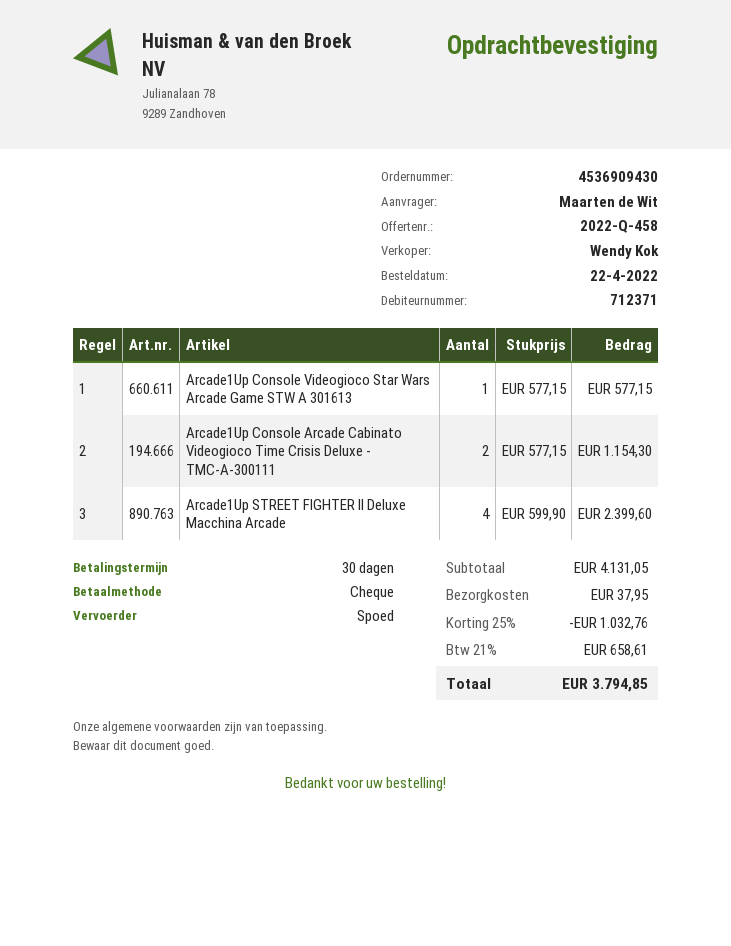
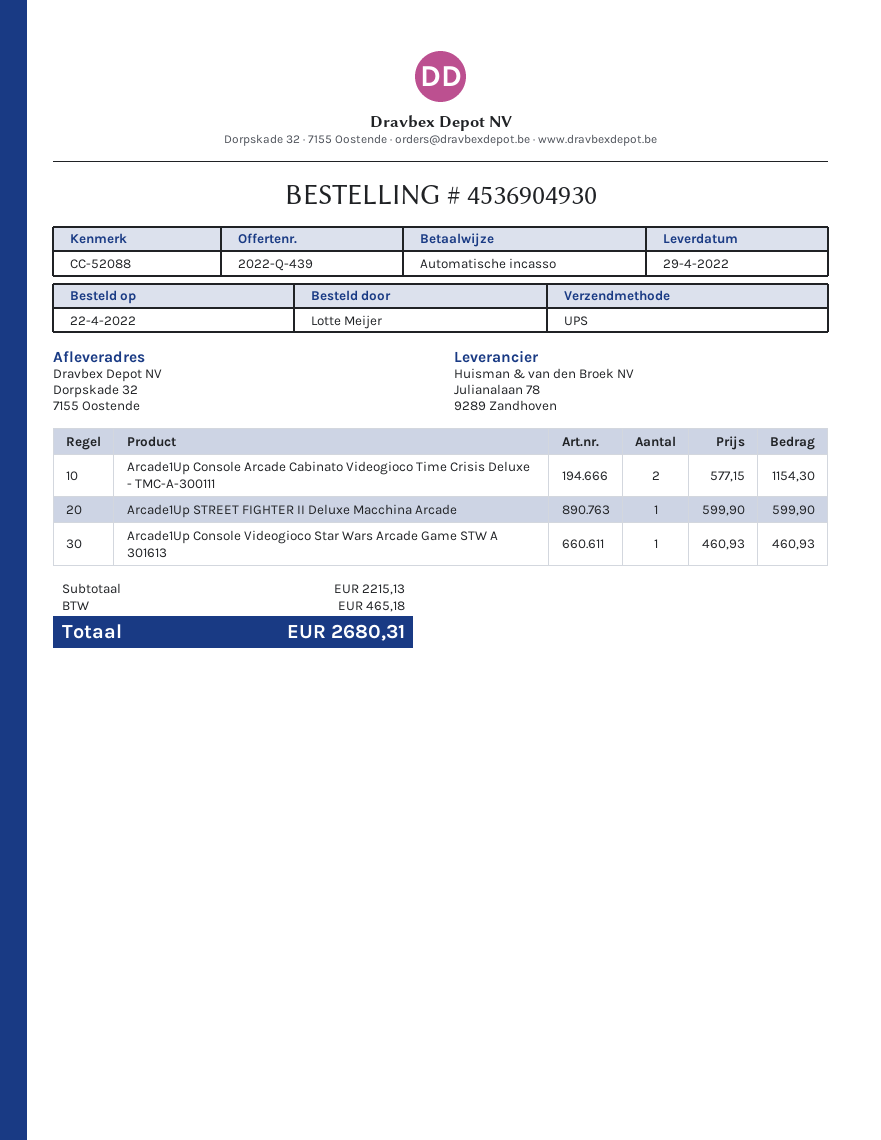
quote number: 2022-Q-458 -> 2022-Q-439
order number: 4536909430 -> 4536904930
ordered by: Maarten de Wit -> Lotte Meijer
payment method: cheque -> direct debit
shipping method: express -> UPS
Arcade1Up Console Videogioco Star Wars Arcade Game STW A 301613: 1 x 577.15 = 577.15 -> 1 x 460.93 = 460.93
Arcade1Up STREET FIGHTER II Deluxe Macchina Arcade: 4 x 599.90 = 2399.60 -> 1 x 599.90 = 599.90
subtotal: 4131.05 -> 2215.13
discount: 25% = 1032.76 -> none
shipping: 37.95 -> none
tax: 658.61 -> 465.18
total: 3794.85 -> 2680.31

